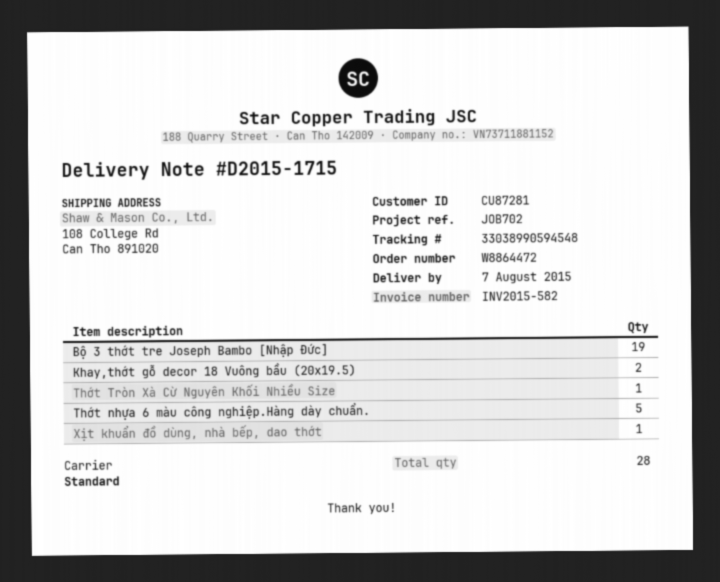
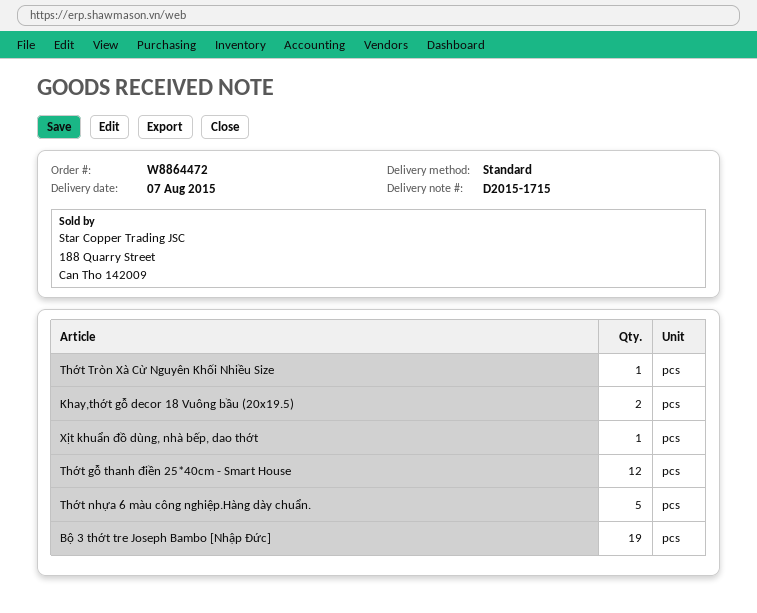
Thớt gỗ thanh điền 25*40cm - Smart House: none -> 12

